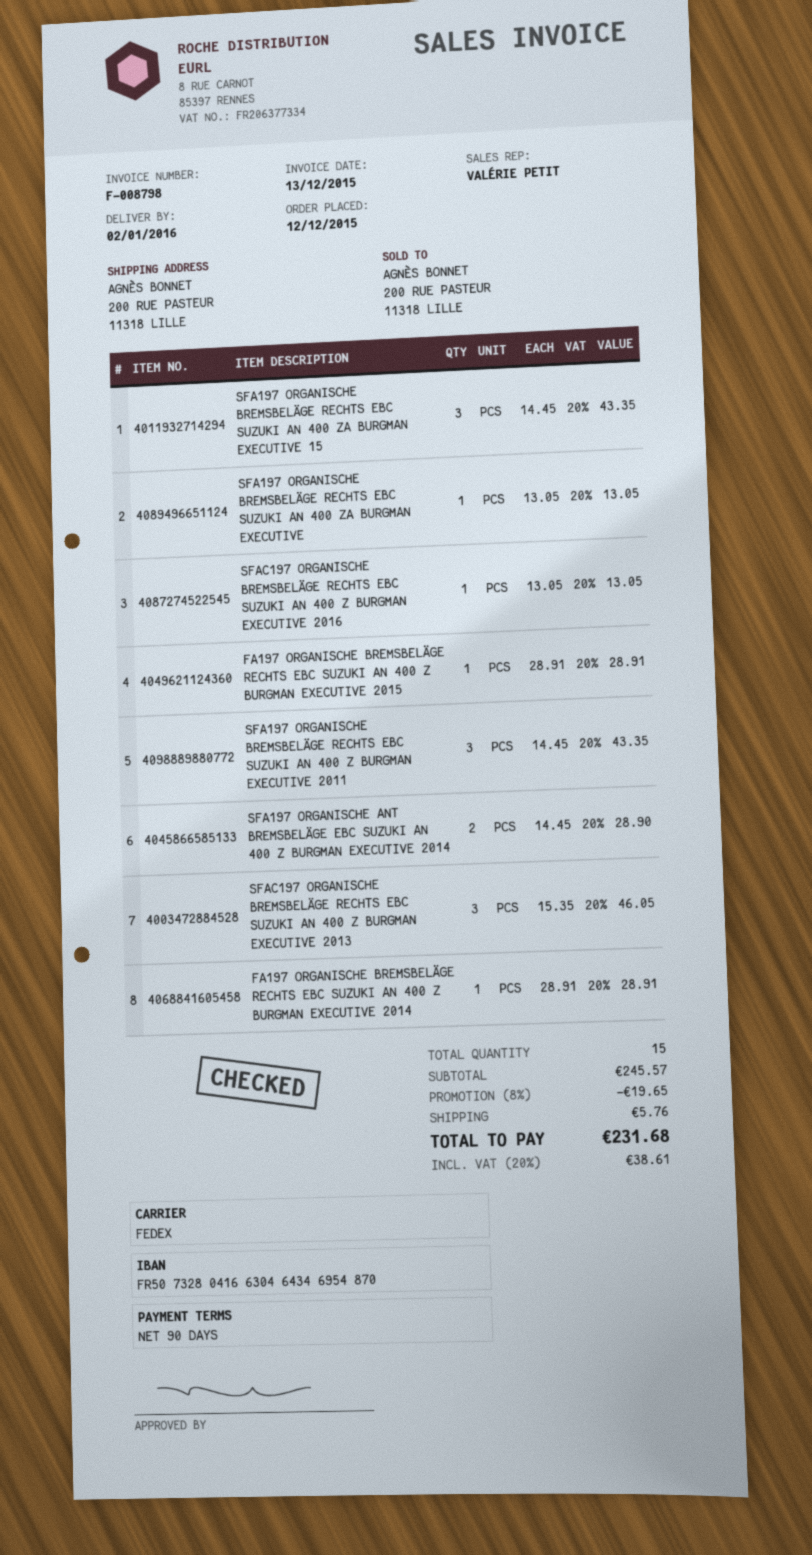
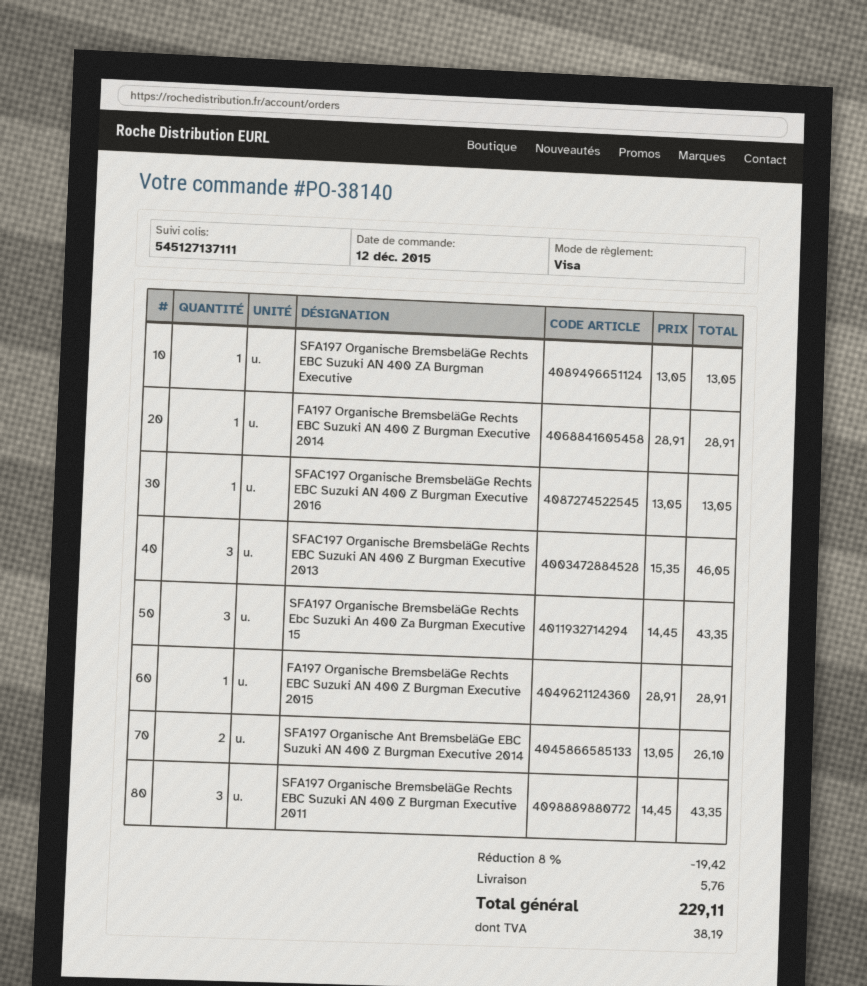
SFA197 ORGANISCHE ANT BREMSBELÄGE EBC SUZUKI AN 400 Z BURGMAN EXECUTIVE 2014: 2 x 14.45 = 28.90 -> 2 x 13.05 = 26.10
discount: 8% = 19.65 -> 8% = 19.42
tax: 38.61 -> 38.19
total: 231.68 -> 229.11

